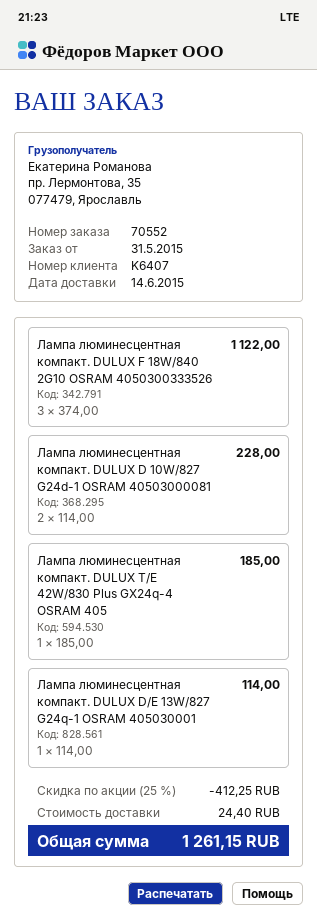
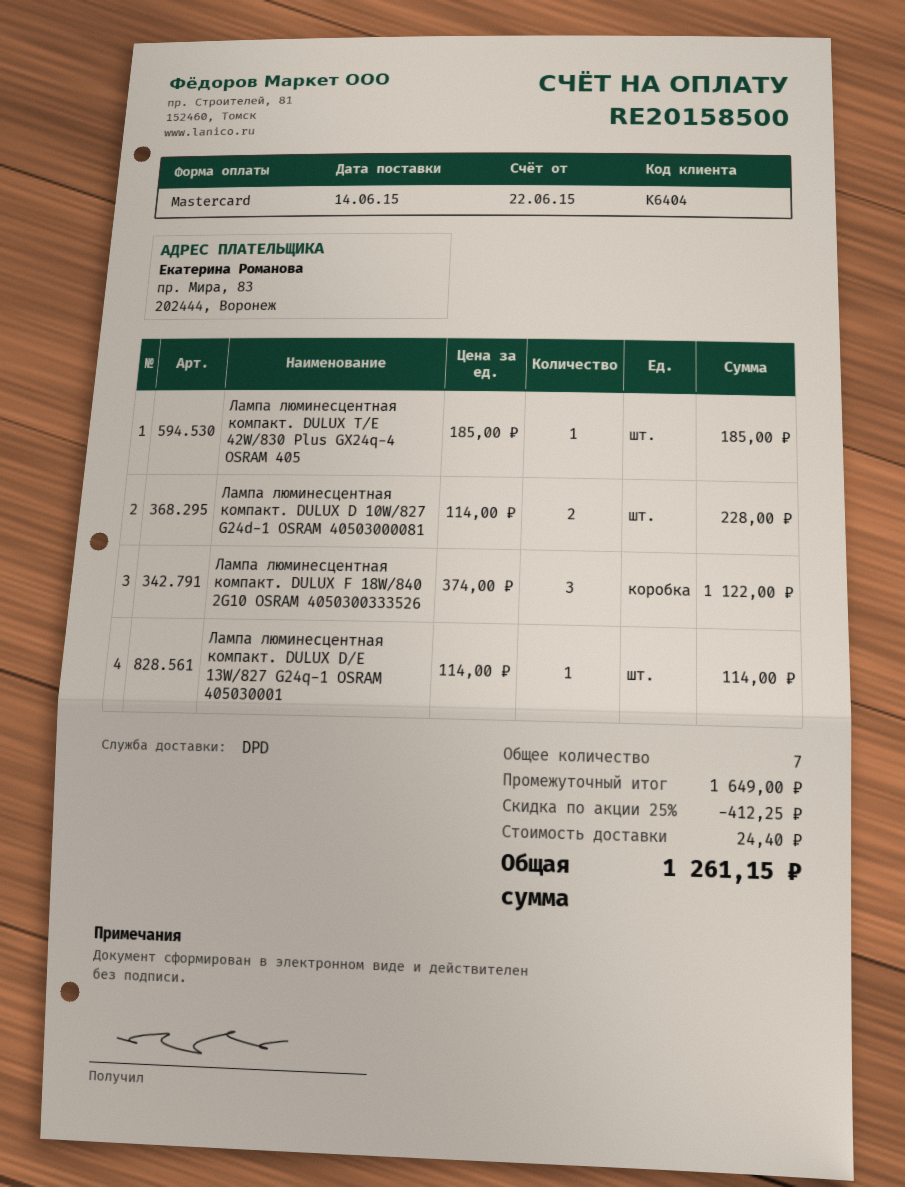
customer number: K6407 -> K6404

